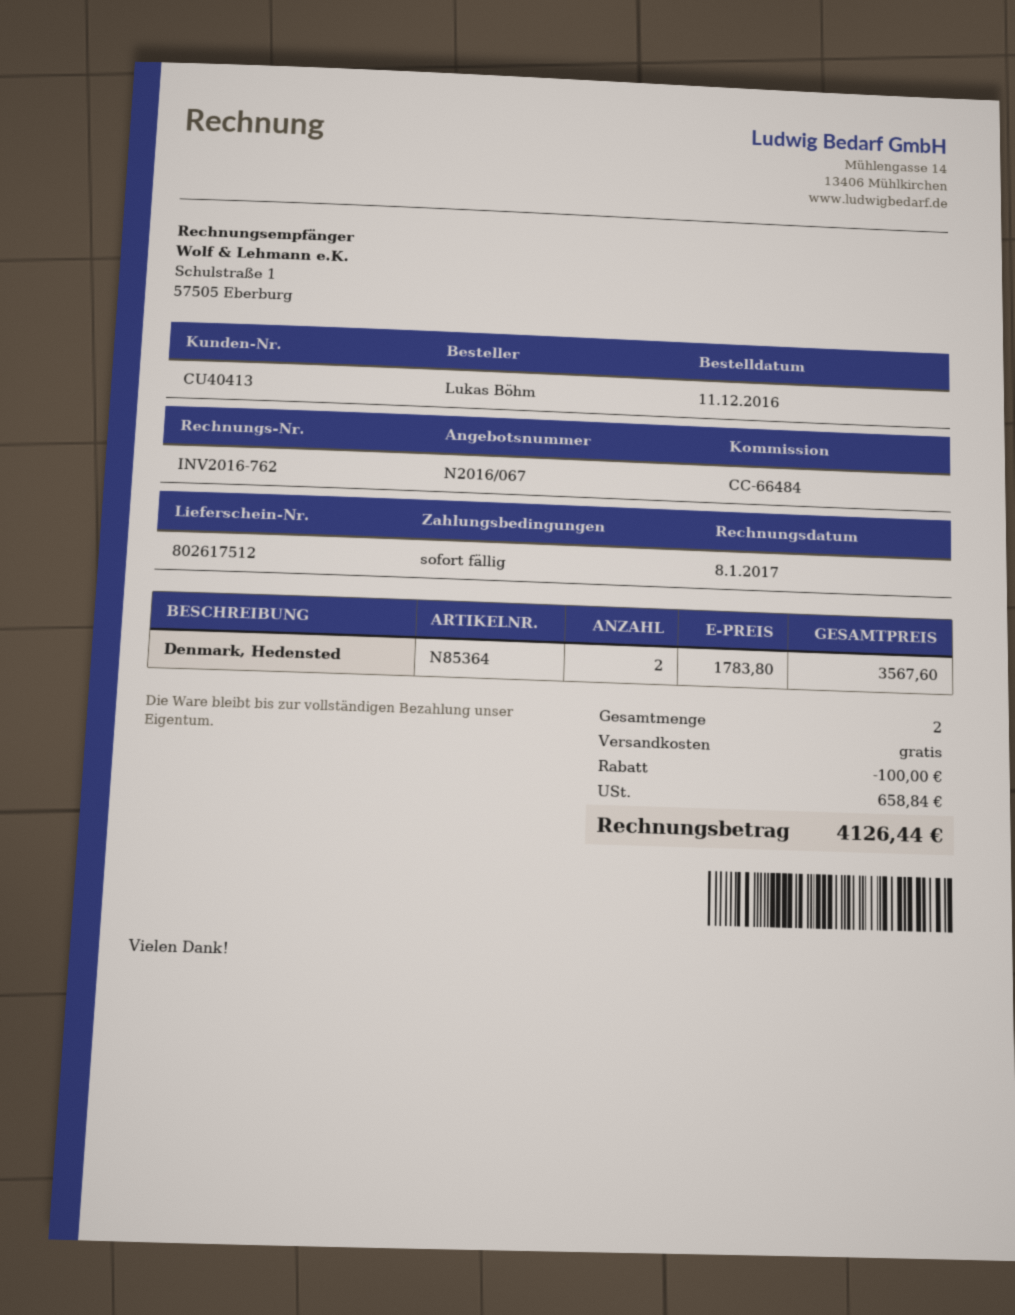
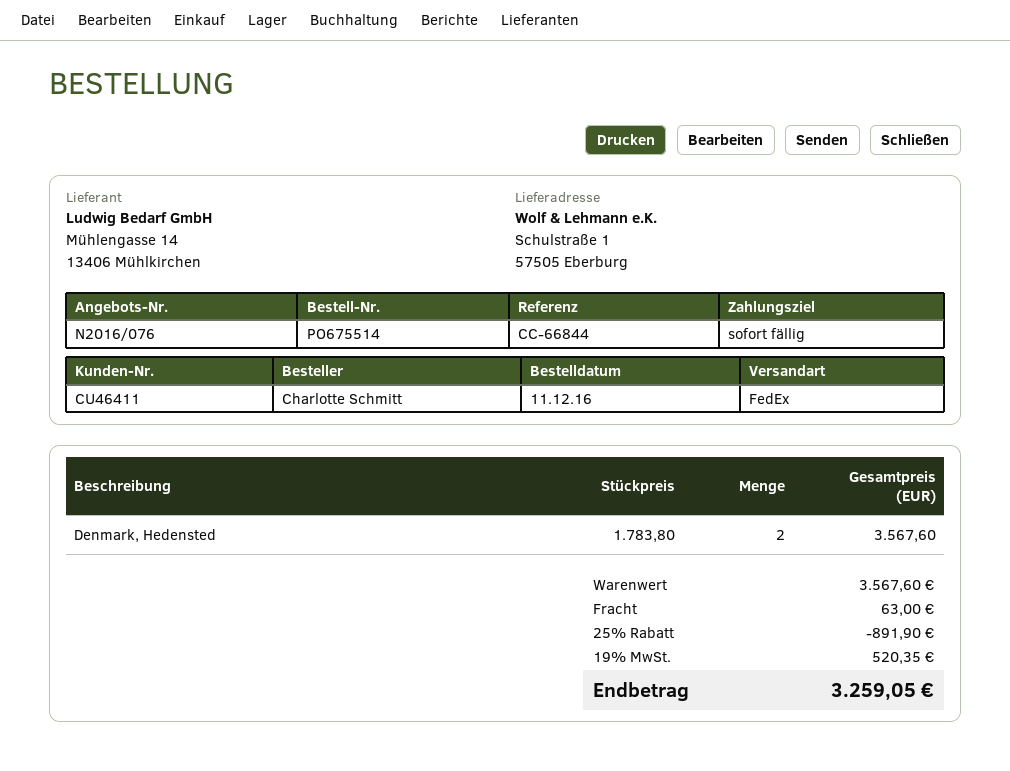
quote number: N2016/067 -> N2016/076
customer number: CU40413 -> CU46411
reference: CC-66484 -> CC-66844
ordered by: Lukas Böhm -> Charlotte Schmitt
discount: 100.00 -> 891.90
shipping: 0.00 -> 63.00
tax: 658.84 -> 520.35
total: 4126.44 -> 3259.05

